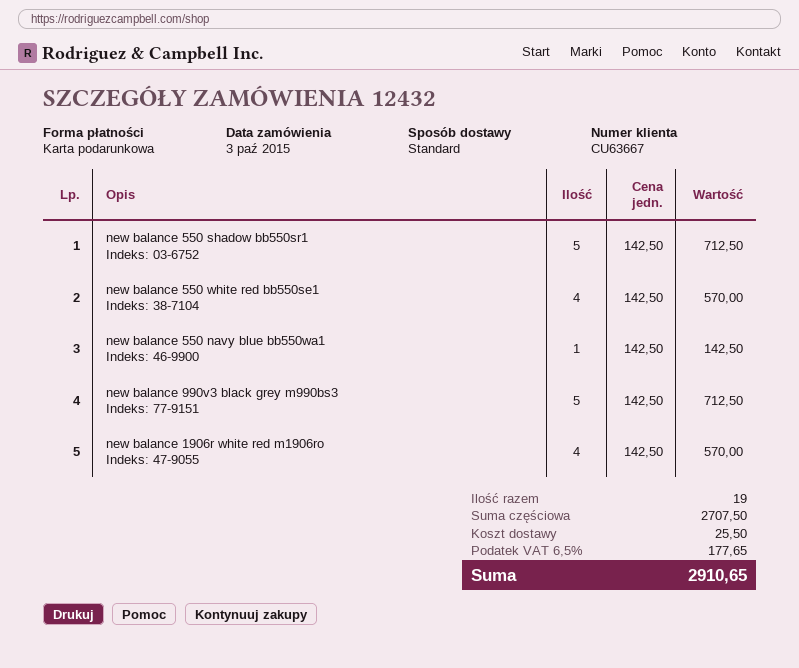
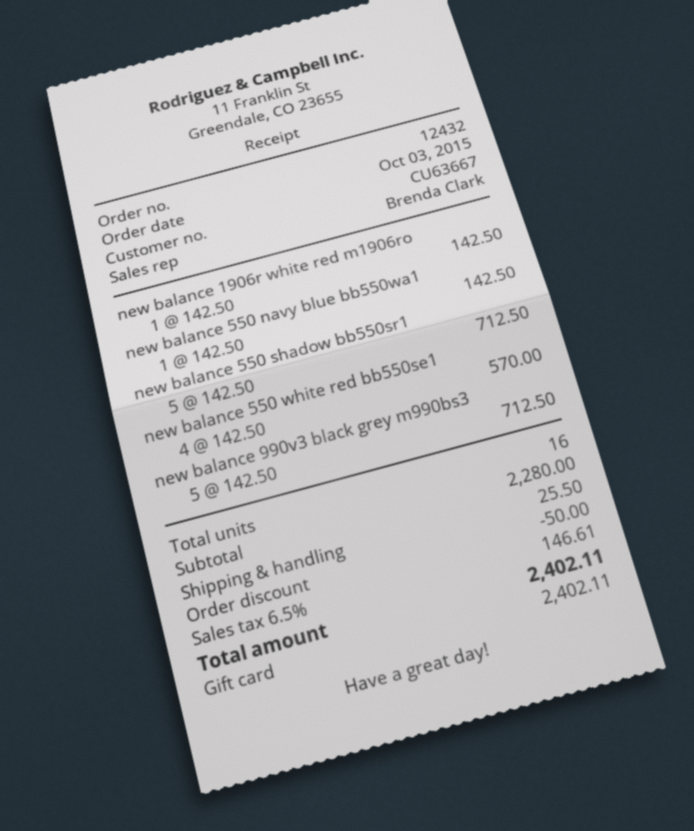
new balance 1906r white red m1906ro: 4 x 142.50 = 570.00 -> 1 x 142.50 = 142.50
total quantity: 19 -> 16
subtotal: 2707.50 -> 2280.00
discount: none -> 50.00
tax: 6.5% = 177.65 -> 6.5% = 146.61
total: 2910.65 -> 2402.11

